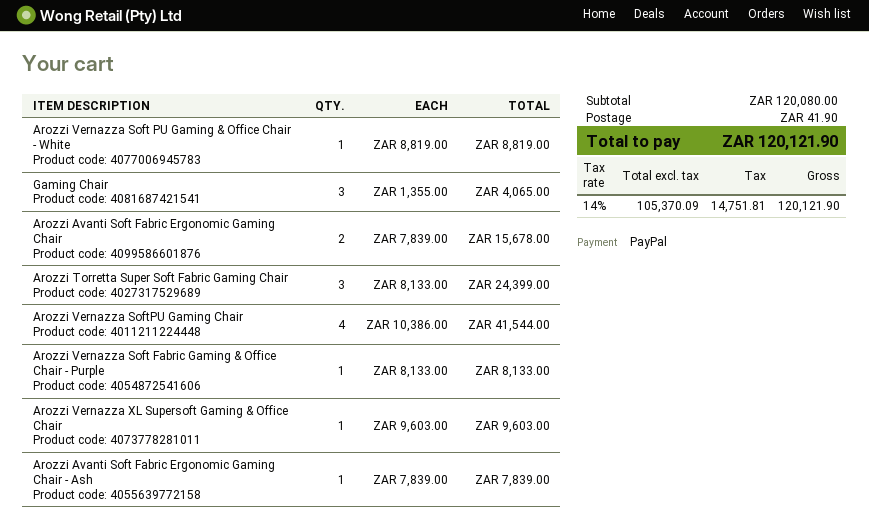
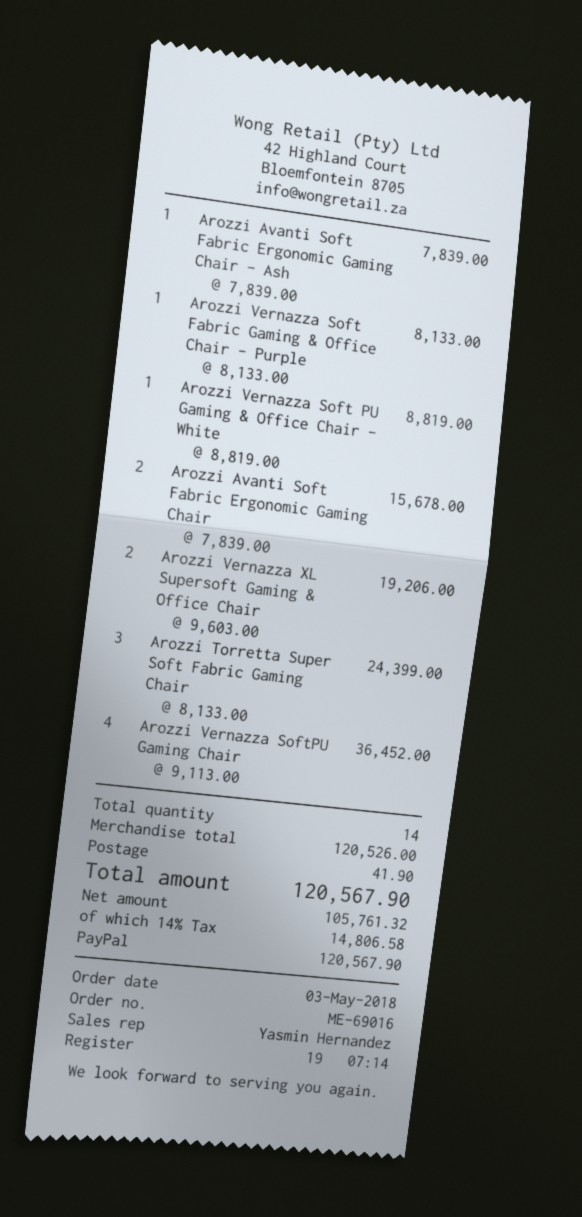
Gaming Chair: 3 x 1355.00 = 4065.00 -> none
Arozzi Vernazza SoftPU Gaming Chair: 4 x 10386.00 = 41544.00 -> 4 x 9113.00 = 36452.00
Arozzi Vernazza XL Supersoft Gaming & Office Chair: 1 x 9603.00 = 9603.00 -> 2 x 9603.00 = 19206.00
subtotal: 120080.00 -> 120526.00
net: 105370.09 -> 105761.32
tax: 14% = 14751.81 -> 14% = 14806.58
total: 120121.90 -> 120567.90

